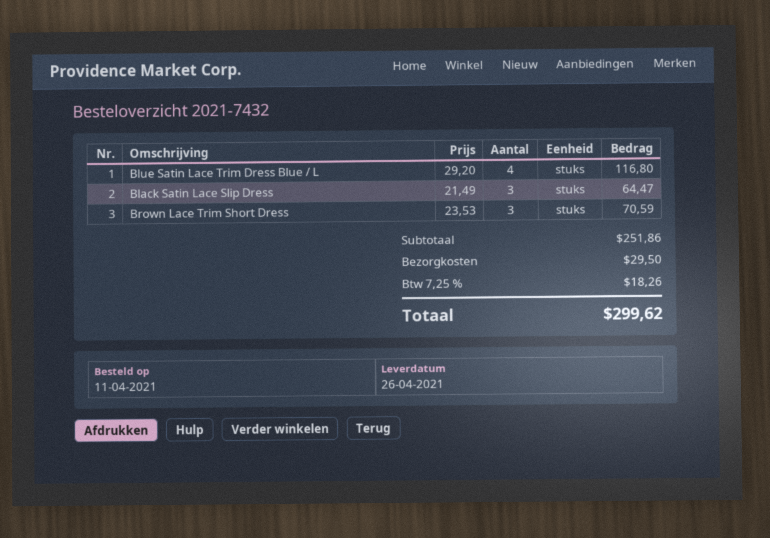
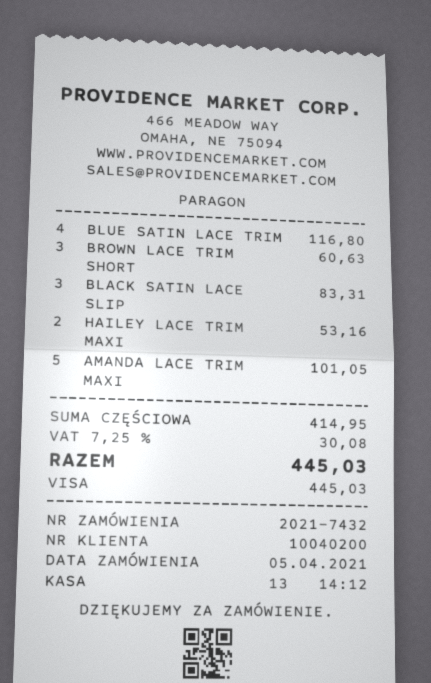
order date: 2021-04-11 -> 2021-04-05
Black Satin Lace Slip Dress: 3 for 64.47 -> 3 for 83.31
Brown Lace Trim Short Dress: 3 for 70.59 -> 3 for 60.63
HAILEY LACE TRIM MAXI: none -> 2 for 53.16
AMANDA LACE TRIM MAXI: none -> 5 for 101.05
subtotal: 251.86 -> 414.95
shipping: 29.50 -> none
tax: 7.25% = 18.26 -> 7.25% = 30.08
total: 299.62 -> 445.03

